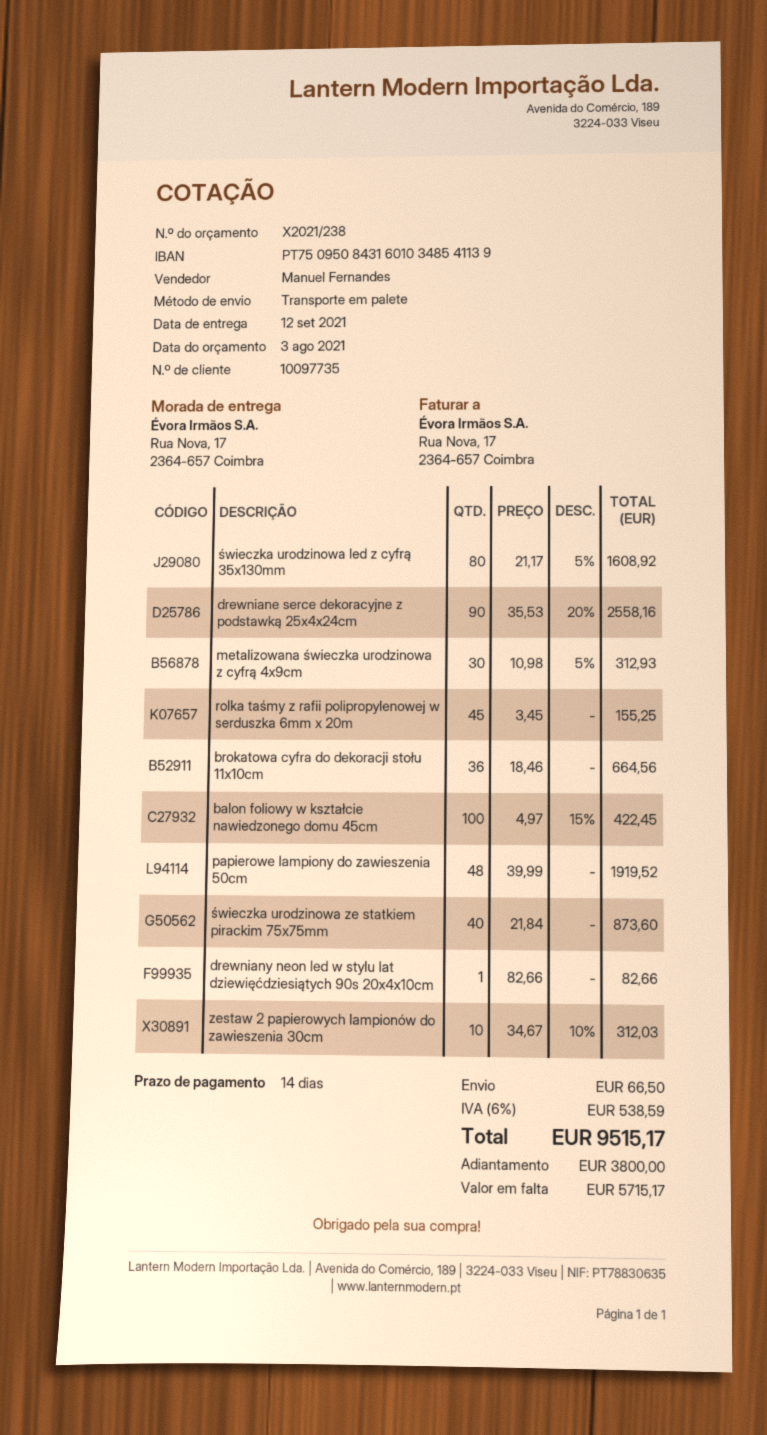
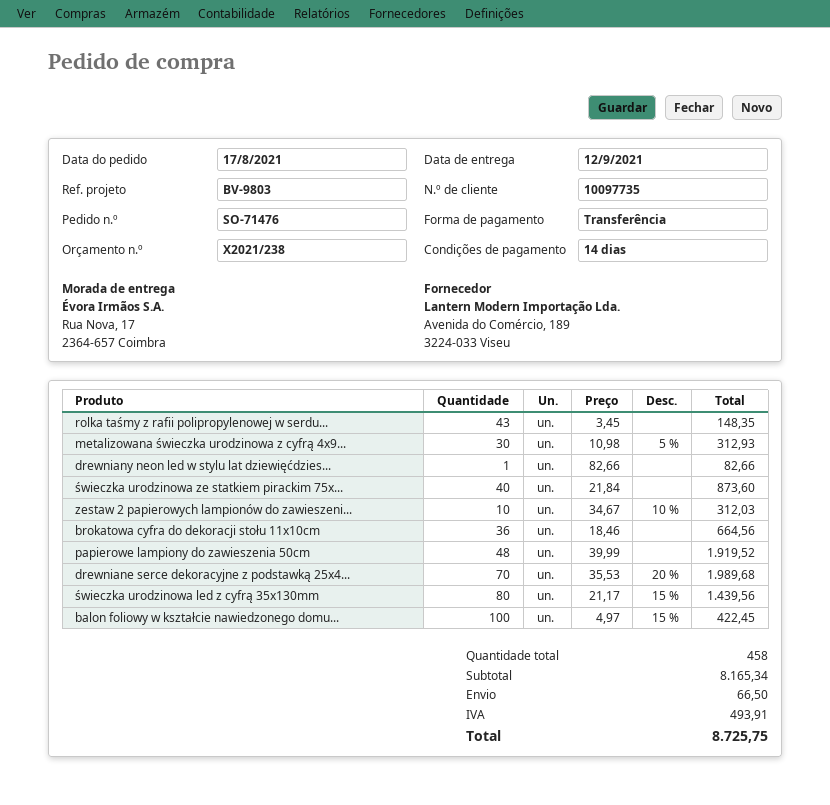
świeczka urodzinowa led z cyfrą 35x130mm: 80 x 21.17 - 5% = 1608.92 -> 80 x 21.17 - 15% = 1439.56
drewniane serce dekoracyjne z podstawką 25x4x24cm: 90 x 35.53 - 20% = 2558.16 -> 70 x 35.53 - 20% = 1989.68
rolka taśmy z rafii polipropylenowej w serduszka 6mm x 20m: 45 x 3.45 = 155.25 -> 43 x 3.45 = 148.35
tax: 538.59 -> 493.91
total: 9515.17 -> 8725.75

